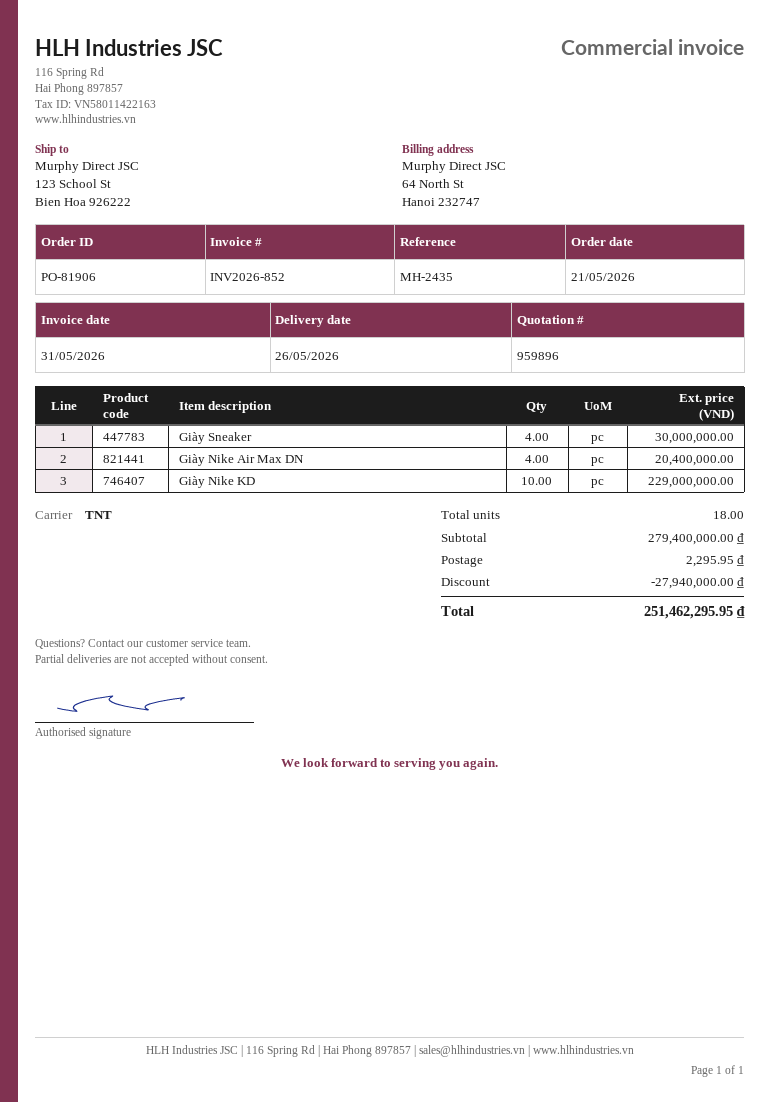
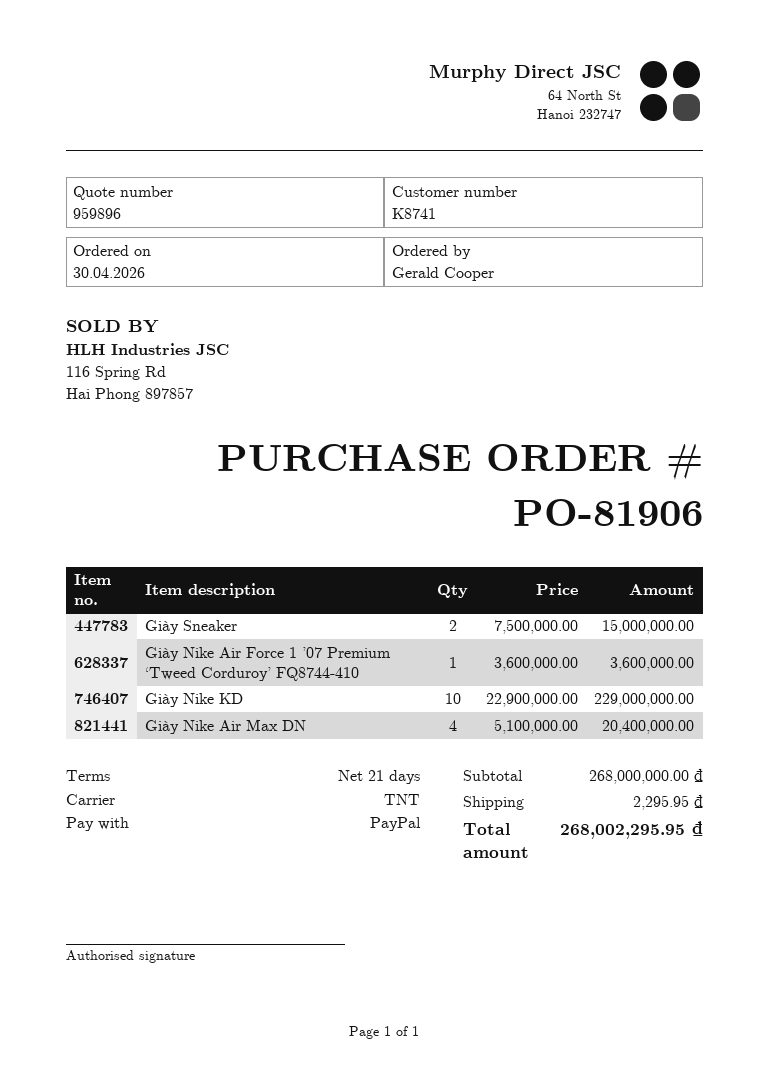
order date: 2026-05-21 -> 2026-04-30
Giày Sneaker: 4 for 30000000.00 -> 2 for 15000000.00
Giày Nike Air Force 1 ’07 Premium ‘Tweed Corduroy’ FQ8744-410: none -> 1 for 3600000.00
subtotal: 279400000.00 -> 268000000.00
discount: 27940000.00 -> none
total: 251462295.95 -> 268002295.95

